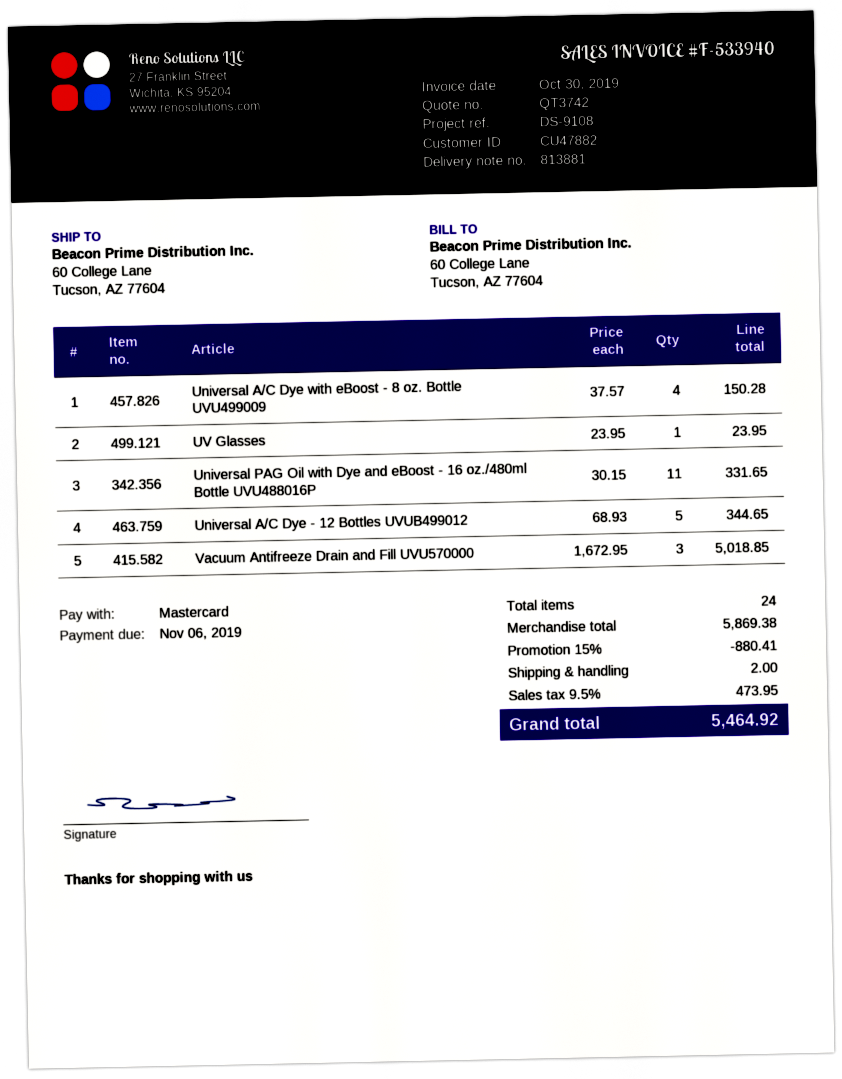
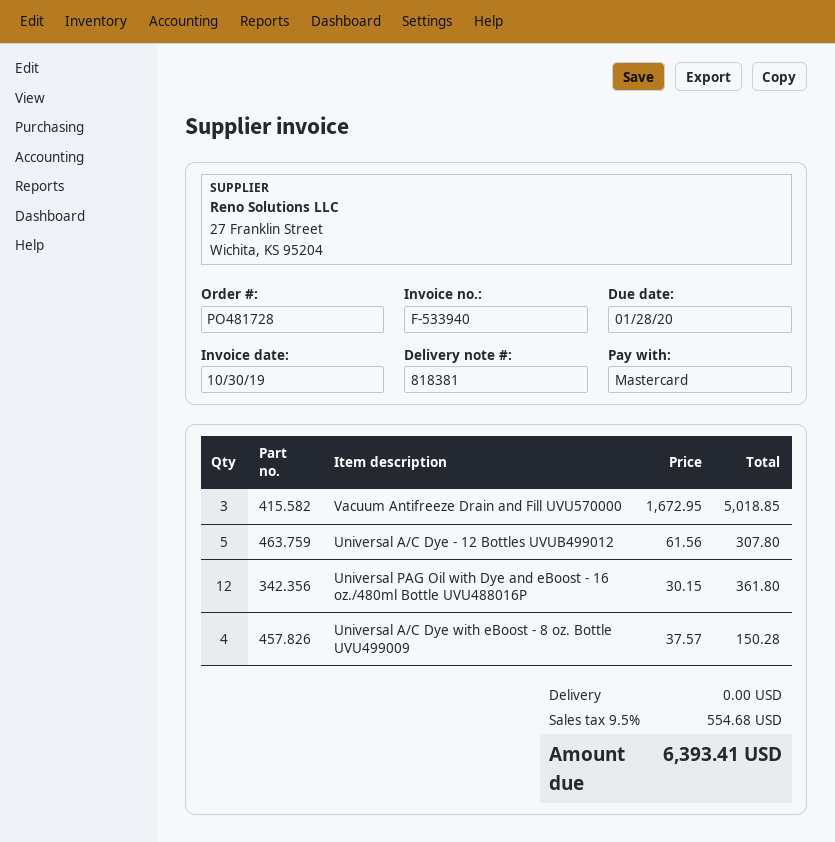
delivery note number: 813881 -> 818381
due date: 2019-11-06 -> 2020-01-28
UV Glasses: 1 x 23.95 = 23.95 -> none
Universal PAG Oil with Dye and eBoost - 16 oz./480ml Bottle UVU488016P: 11 x 30.15 = 331.65 -> 12 x 30.15 = 361.80
Universal A/C Dye - 12 Bottles UVUB499012: 5 x 68.93 = 344.65 -> 5 x 61.56 = 307.80
discount: 15% = 880.41 -> none
shipping: 2.00 -> 0.00
tax: 9.5% = 473.95 -> 9.5% = 554.68
total: 5464.92 -> 6393.41

